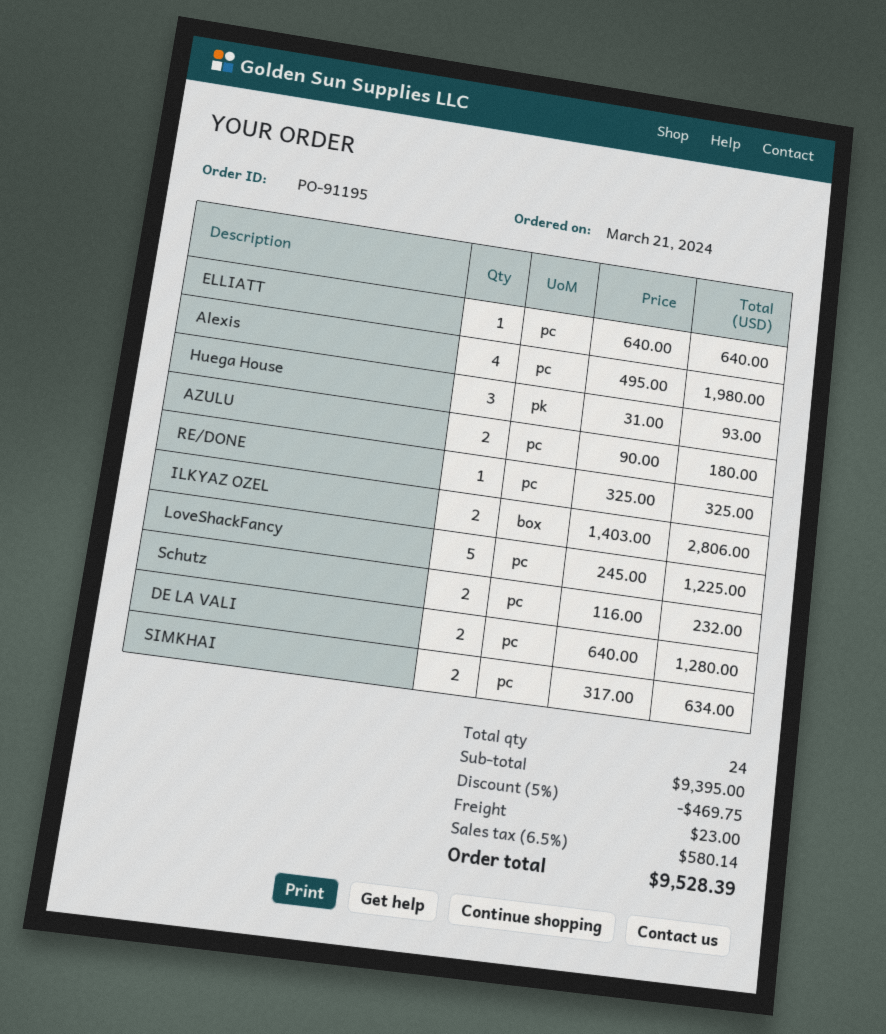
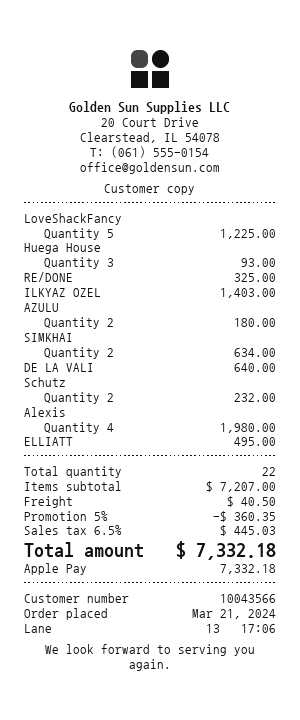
ELLIATT: 1 for 640.00 -> 1 for 495.00
ILKYAZ OZEL: 2 for 2806.00 -> 1 for 1403.00
DE LA VALI: 2 for 1280.00 -> 1 for 640.00
total quantity: 24 -> 22
subtotal: 9395.00 -> 7207.00
discount: 5% = 469.75 -> 5% = 360.35
shipping: 23.00 -> 40.50
tax: 6.5% = 580.14 -> 6.5% = 445.03
total: 9528.39 -> 7332.18

